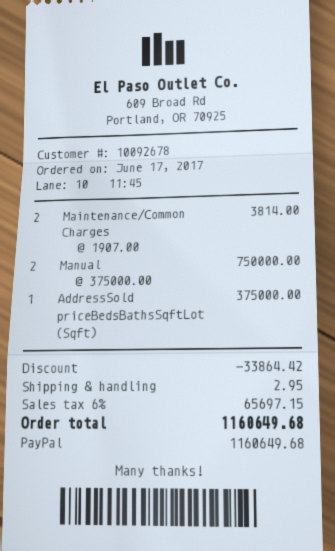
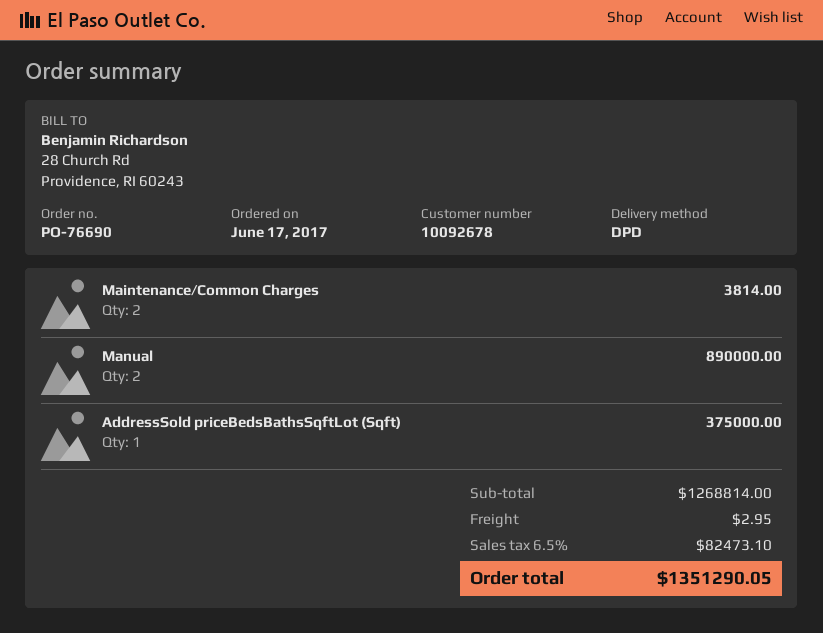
Manual: 2 for 750000.00 -> 2 for 890000.00
discount: 33864.42 -> none
tax: 6% = 65697.15 -> 6.5% = 82473.10
total: 1160649.68 -> 1351290.05

